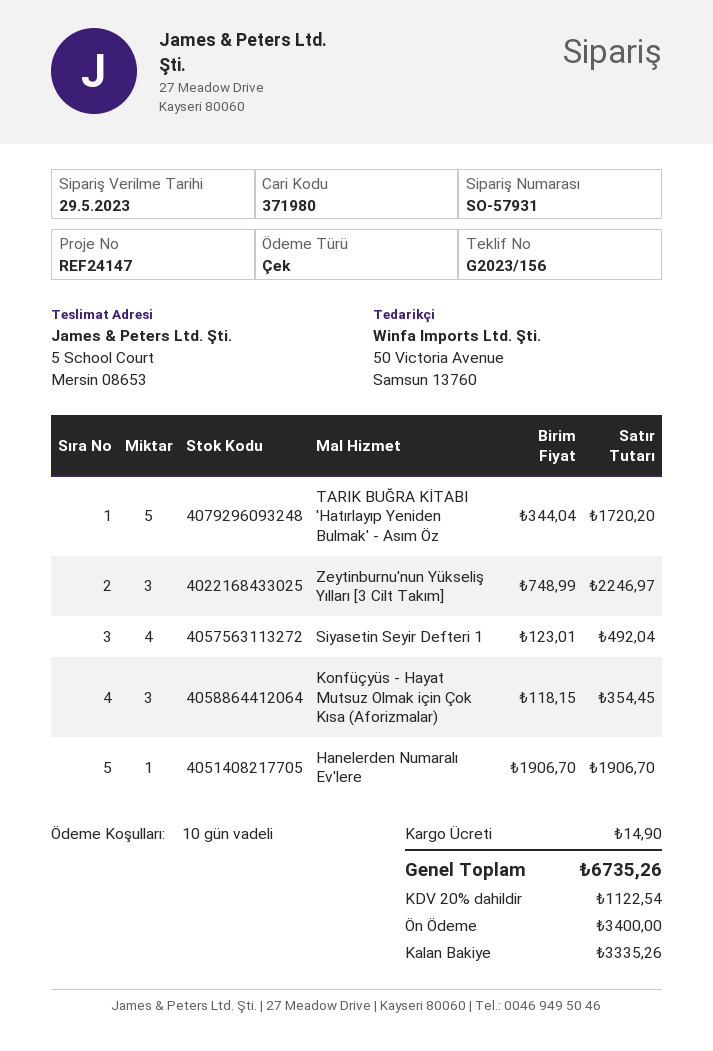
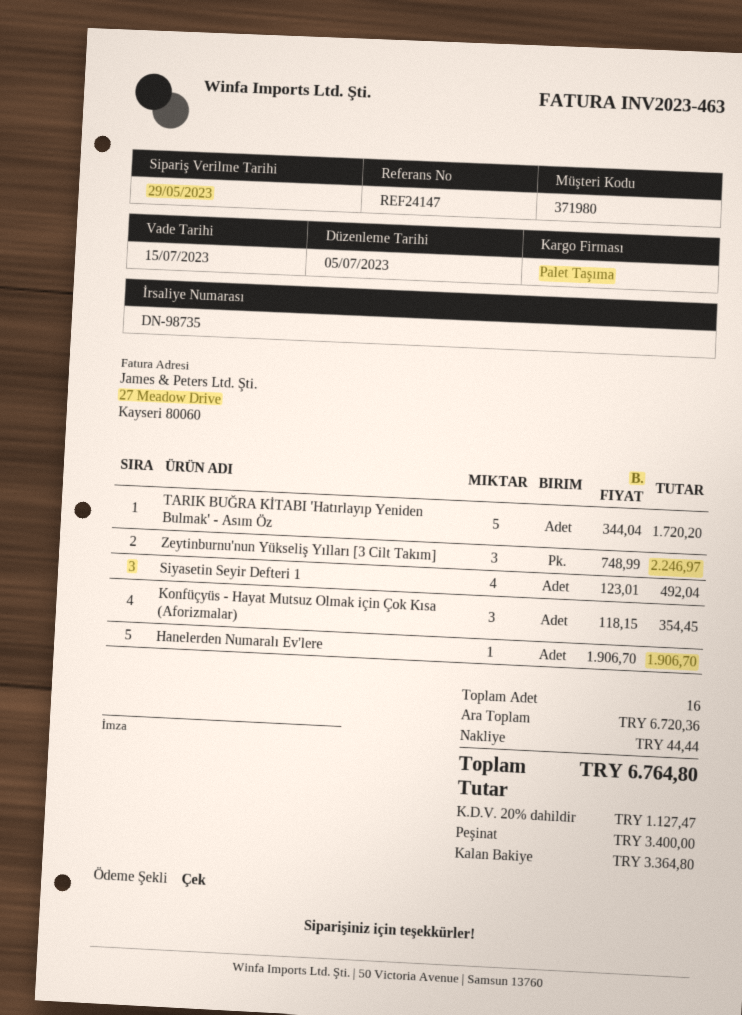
shipping: 14.90 -> 44.44
tax: 20% = 1122.54 -> 20% = 1127.47
total: 6735.26 -> 6764.80
balance: 3335.26 -> 3364.80

